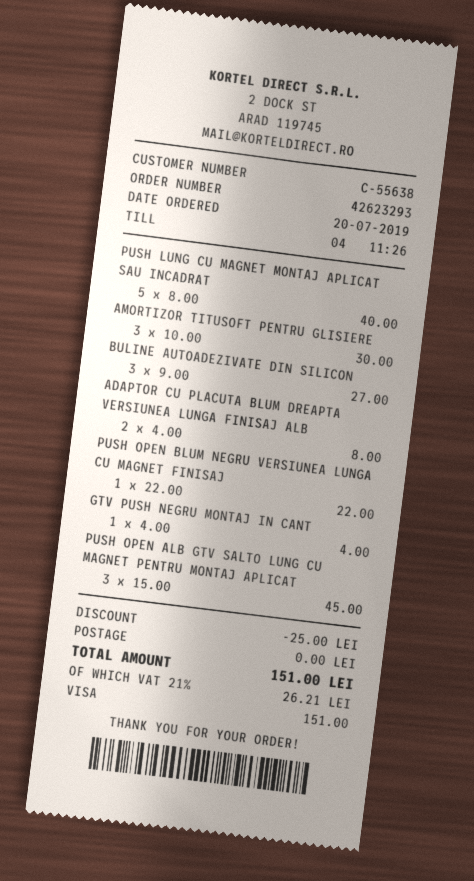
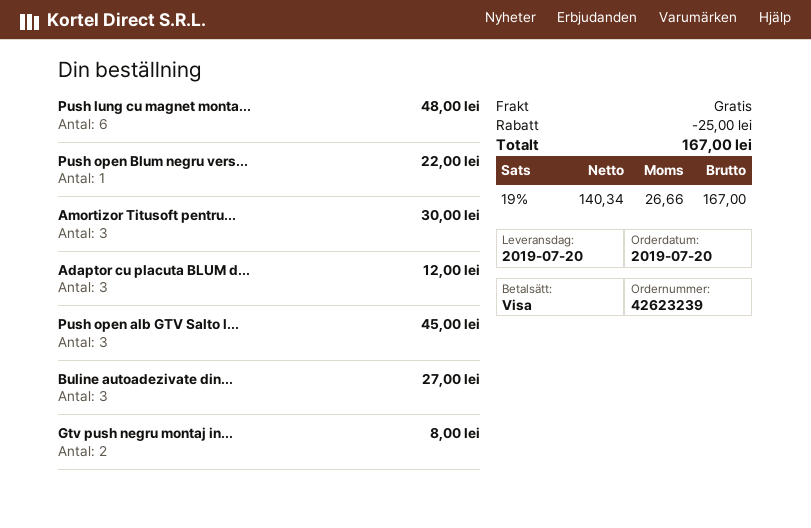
order number: 42623293 -> 42623239
PUSH LUNG CU MAGNET MONTAJ APLICAT SAU INCADRAT: 5 for 40.00 -> 6 for 48.00
ADAPTOR CU PLACUTA BLUM DREAPTA VERSIUNEA LUNGA FINISAJ ALB: 2 for 8.00 -> 3 for 12.00
GTV PUSH NEGRU MONTAJ IN CANT: 1 for 4.00 -> 2 for 8.00
tax: 21% = 26.21 -> 19% = 26.66
total: 151.00 -> 167.00

